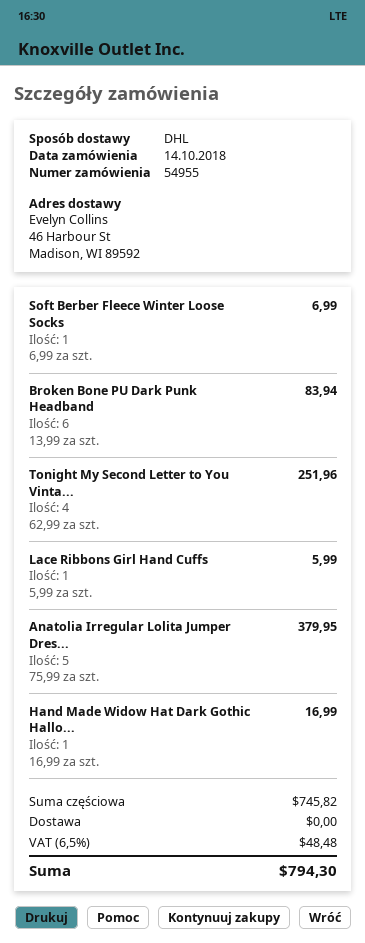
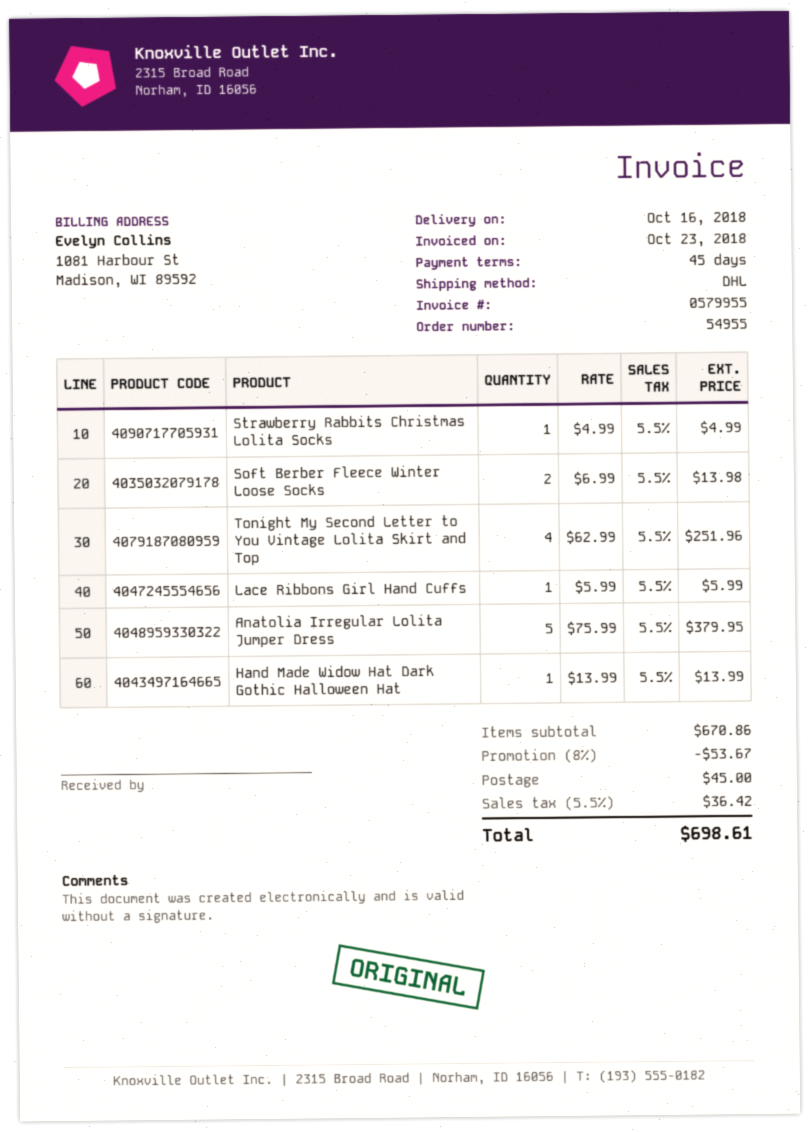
Soft Berber Fleece Winter Loose Socks: 1 x 6.99 = 6.99 -> 2 x 6.99 = 13.98
Broken Bone PU Dark Punk Headband: 6 x 13.99 = 83.94 -> none
Hand Made Widow Hat Dark Gothic Hallo...: 1 x 16.99 = 16.99 -> 1 x 13.99 = 13.99
Strawberry Rabbits Christmas Lolita Socks: none -> 1 x 4.99 = 4.99
subtotal: 745.82 -> 670.86
discount: none -> 8% = 53.67
shipping: 0.00 -> 45.00
tax: 6.5% = 48.48 -> 5.5% = 36.42
total: 794.30 -> 698.61

